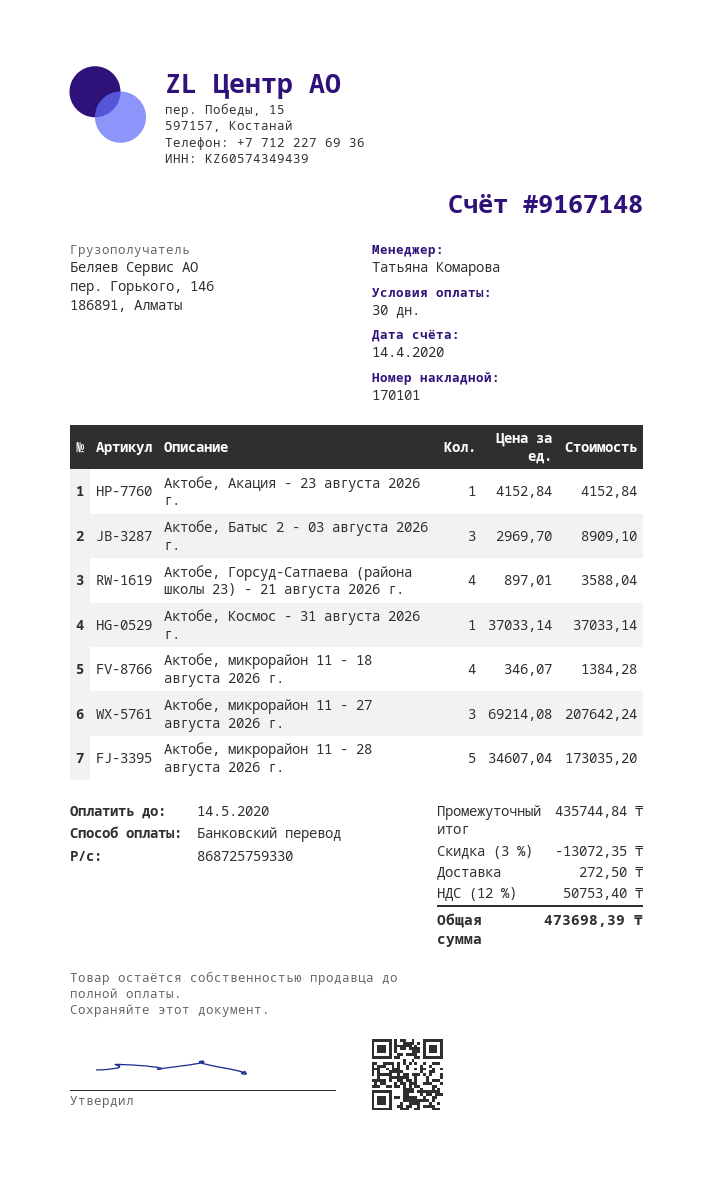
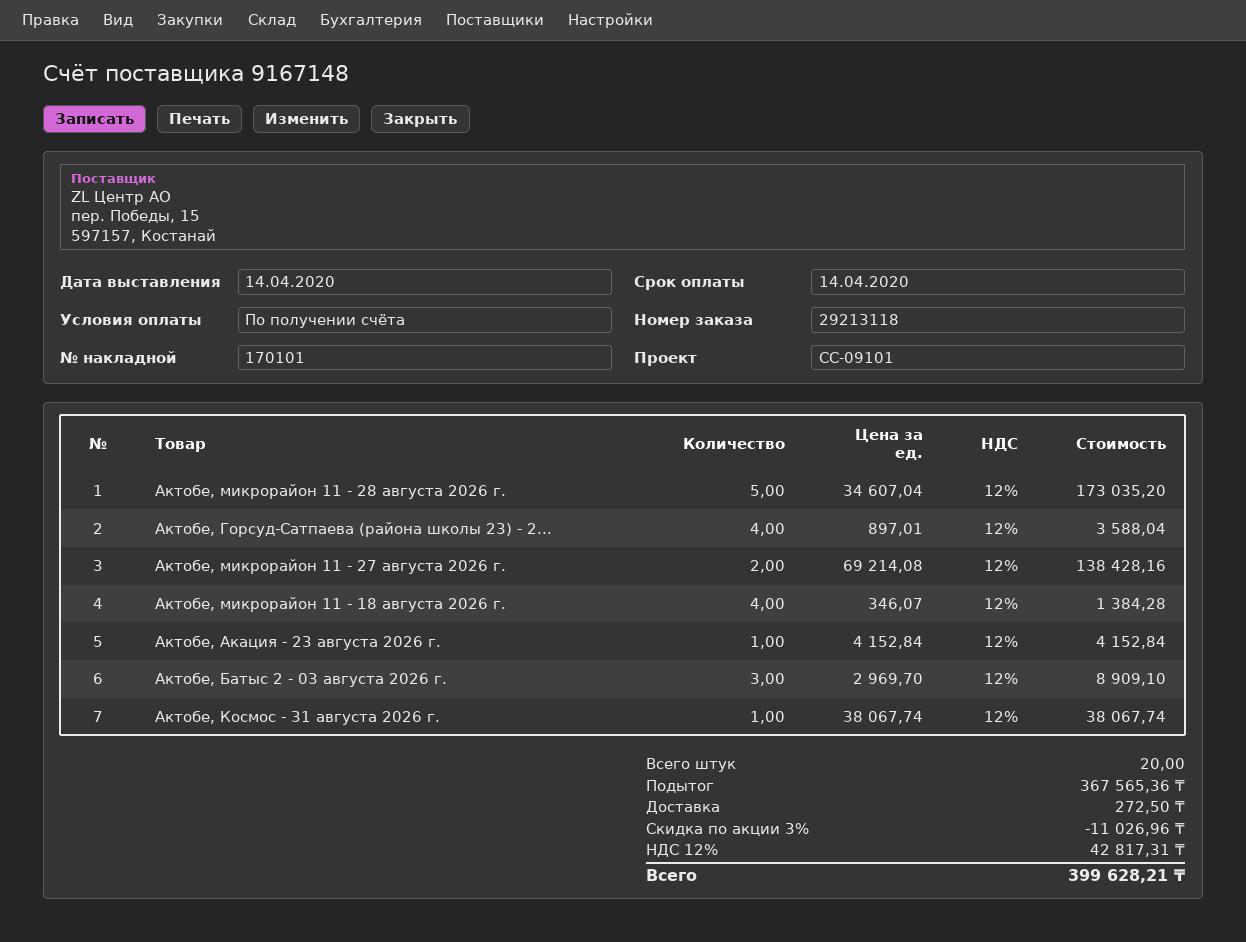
payment terms: 30 days -> on receipt
due date: 2020-05-14 -> 2020-04-14
Актобе, Космос - 31 августа 2026 г.: 1 x 37033.14 = 37033.14 -> 1 x 38067.74 = 38067.74
Актобе, микрорайон 11 - 27 августа 2026 г.: 3 x 69214.08 = 207642.24 -> 2 x 69214.08 = 138428.16
subtotal: 435744.84 -> 367565.36
discount: 3% = 13072.35 -> 3% = 11026.96
tax: 12% = 50753.40 -> 12% = 42817.31
total: 473698.39 -> 399628.21

